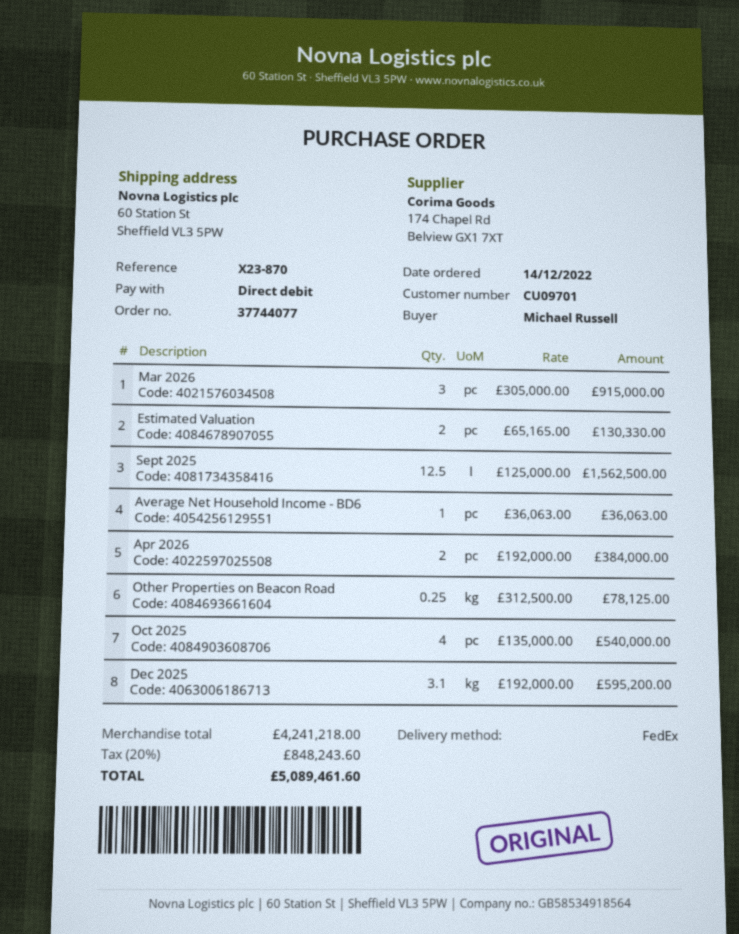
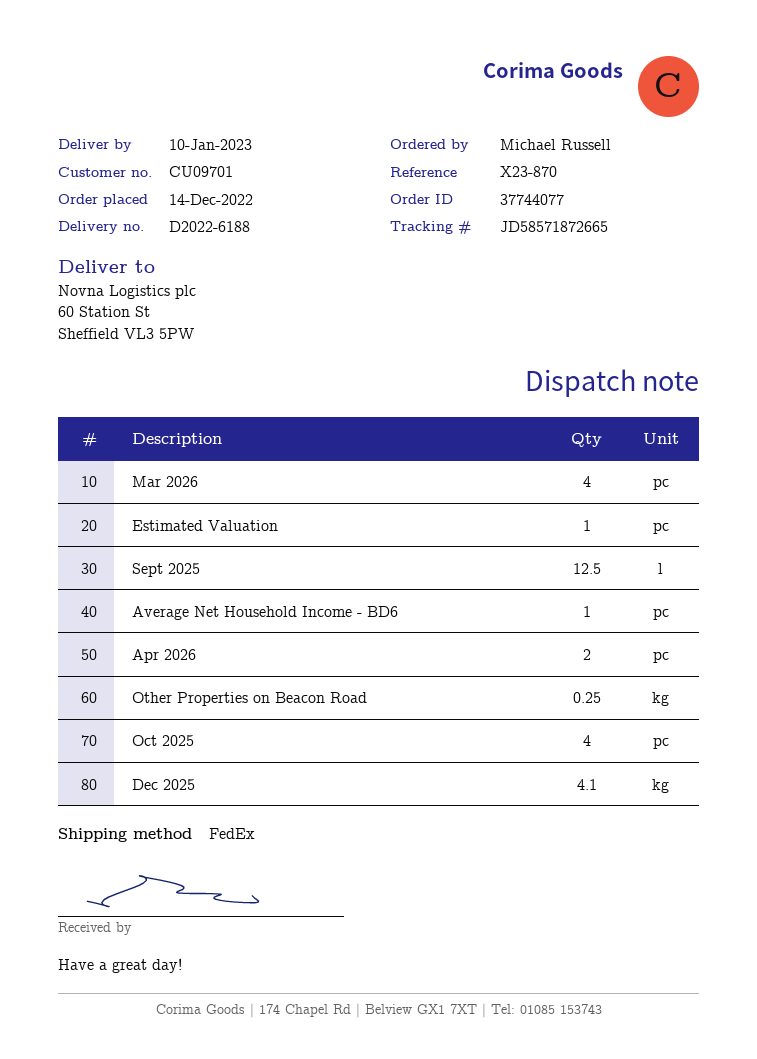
Mar 2026: 3 -> 4
Estimated Valuation: 2 -> 1
Dec 2025: 3.1 -> 4.1

